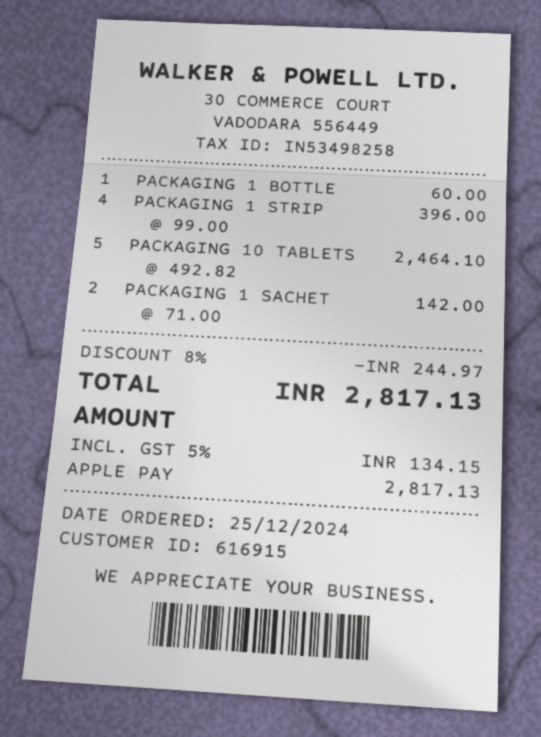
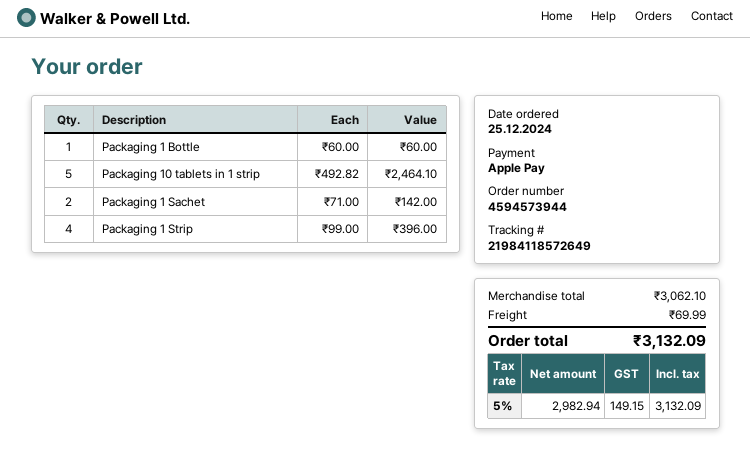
discount: 8% = 244.97 -> none
shipping: none -> 69.99
tax: 5% = 134.15 -> 5% = 149.15
total: 2817.13 -> 3132.09

